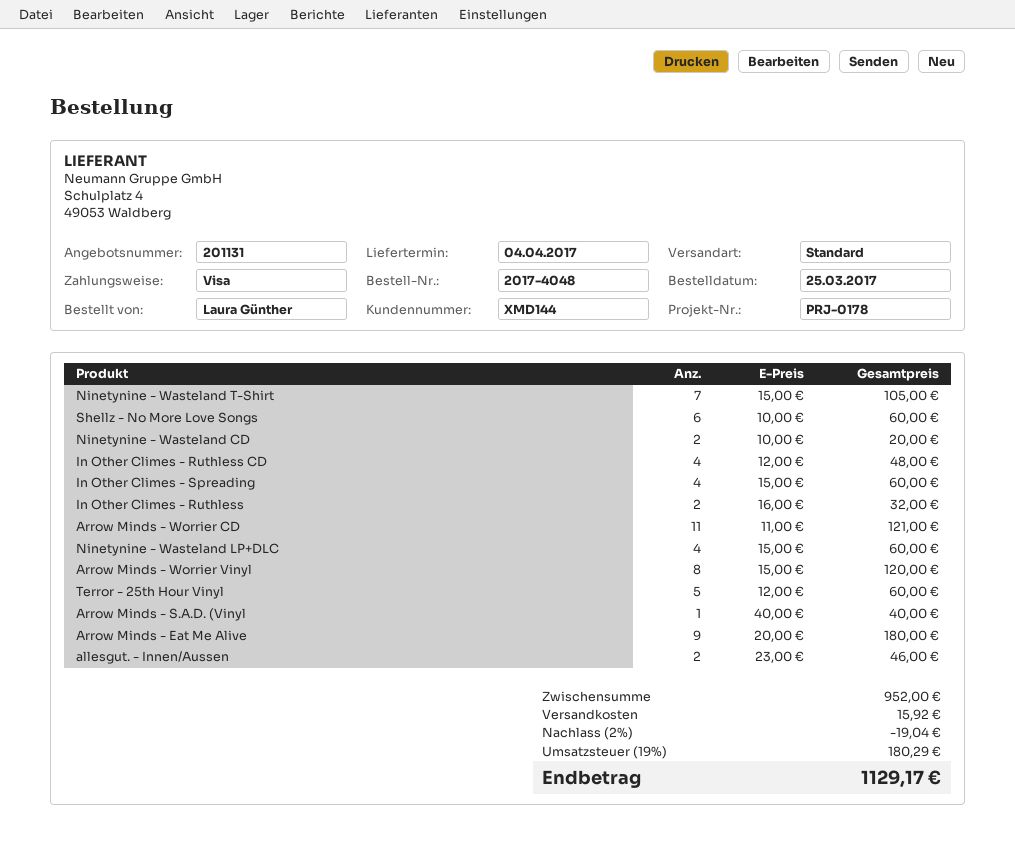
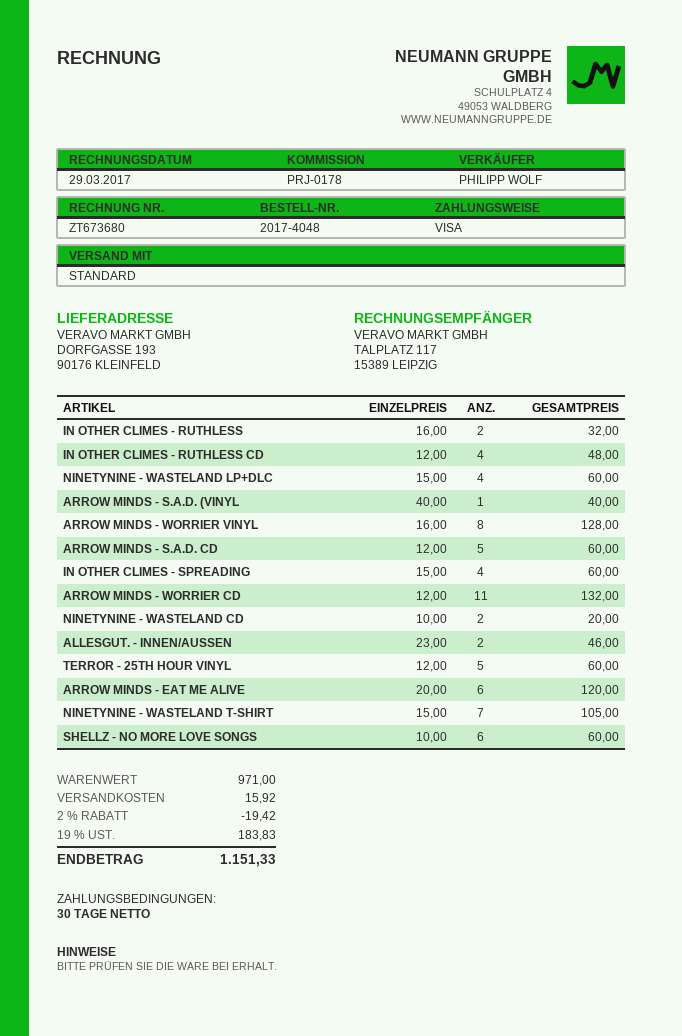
Arrow Minds - Worrier CD: 11 x 11.00 = 121.00 -> 11 x 12.00 = 132.00
Arrow Minds - Worrier Vinyl: 8 x 15.00 = 120.00 -> 8 x 16.00 = 128.00
Arrow Minds - Eat Me Alive: 9 x 20.00 = 180.00 -> 6 x 20.00 = 120.00
ARROW MINDS - S.A.D. CD: none -> 5 x 12.00 = 60.00
subtotal: 952.00 -> 971.00
discount: 2% = 19.04 -> 2% = 19.42
tax: 19% = 180.29 -> 19% = 183.83
total: 1129.17 -> 1151.33

